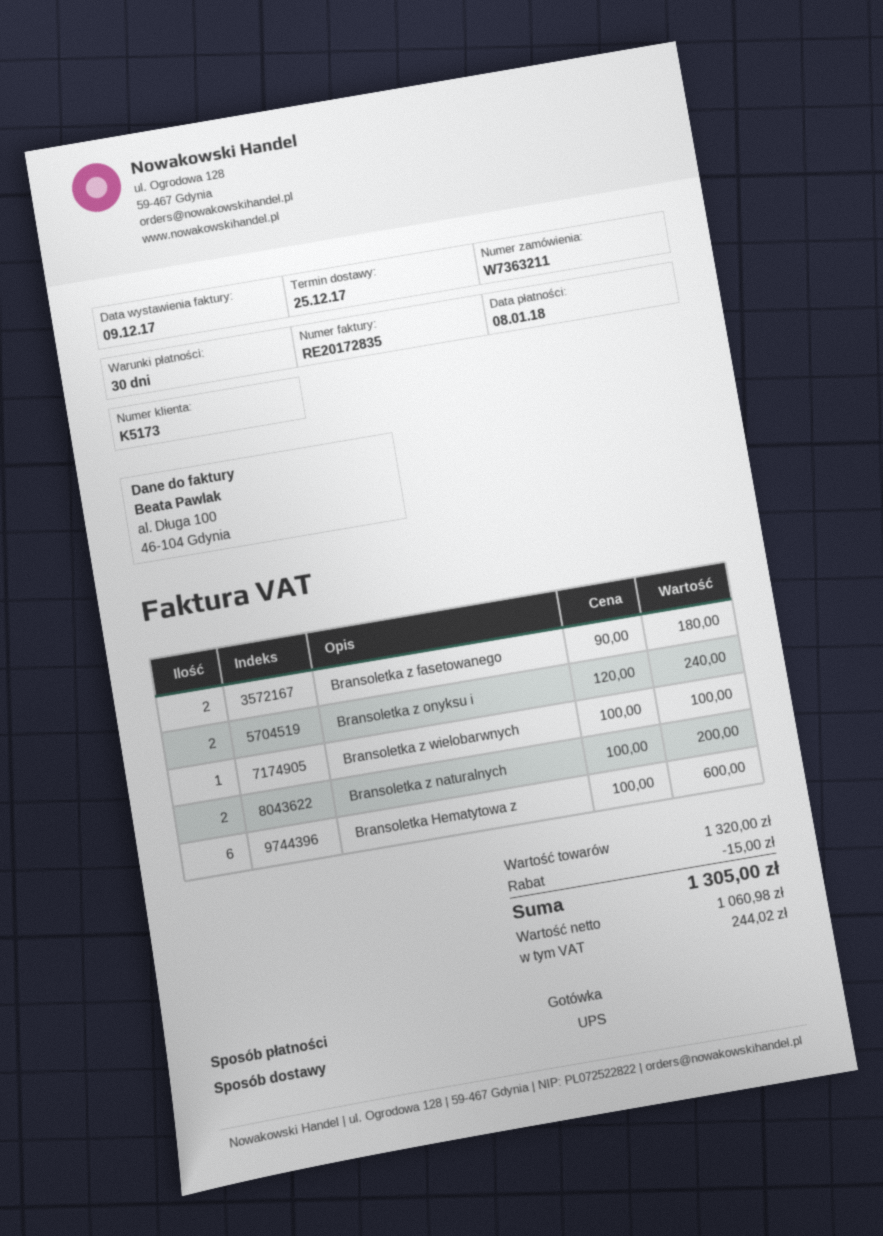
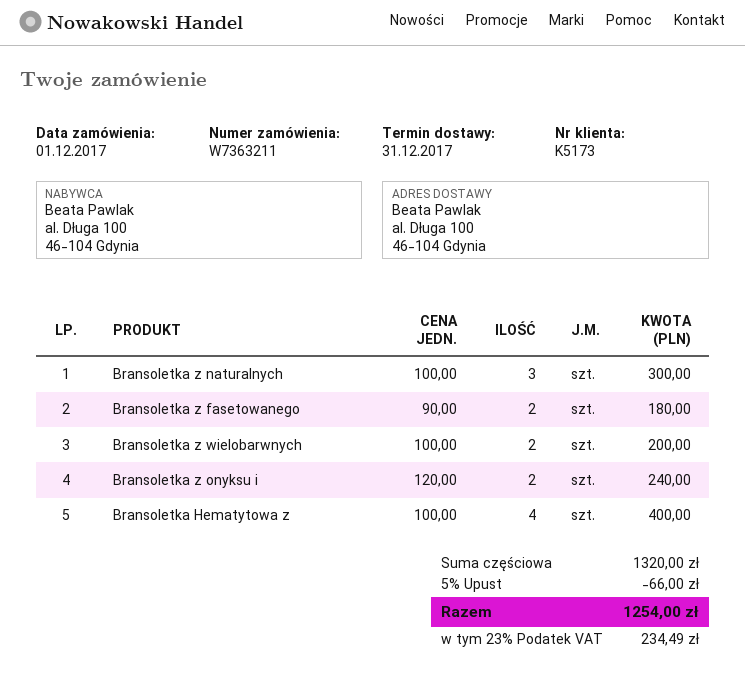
delivery date: 2017-12-25 -> 2017-12-31
Bransoletka z wielobarwnych: 1 x 100.00 = 100.00 -> 2 x 100.00 = 200.00
Bransoletka z naturalnych: 2 x 100.00 = 200.00 -> 3 x 100.00 = 300.00
Bransoletka Hematytowa z: 6 x 100.00 = 600.00 -> 4 x 100.00 = 400.00
discount: 15.00 -> 66.00
tax: 244.02 -> 234.49
total: 1305.00 -> 1254.00

